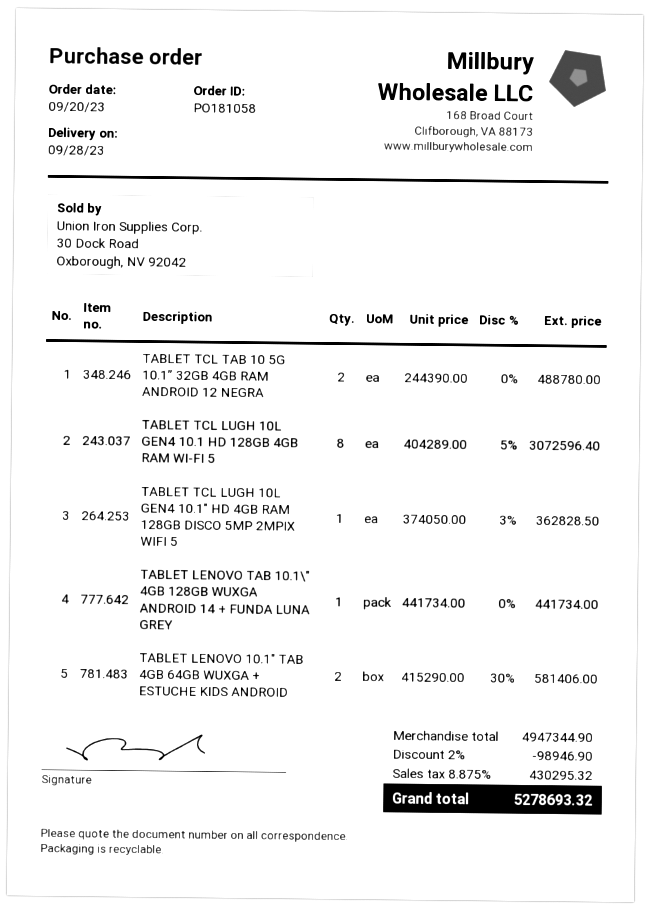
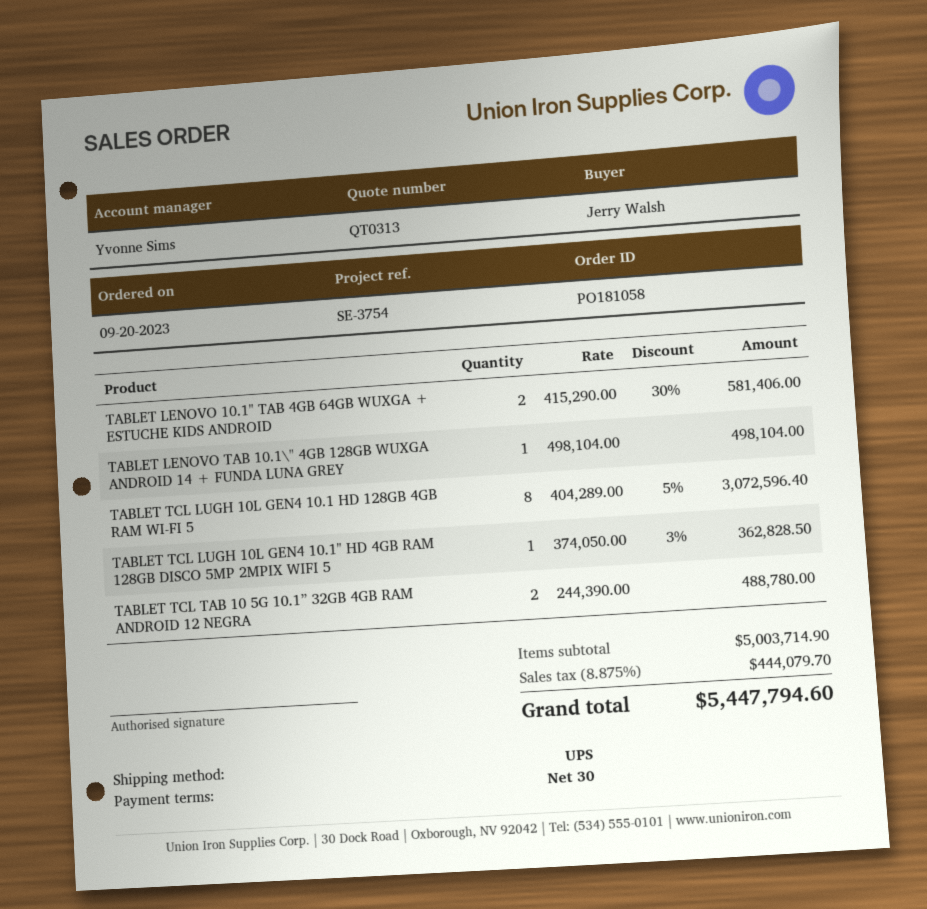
TABLET LENOVO TAB 10.1\" 4GB 128GB WUXGA ANDROID 14 + FUNDA LUNA GREY: 1 x 441734.00 = 441734.00 -> 1 x 498104.00 = 498104.00
subtotal: 4947344.90 -> 5003714.90
discount: 2% = 98946.90 -> none
tax: 8.875% = 430295.32 -> 8.875% = 444079.70
total: 5278693.32 -> 5447794.60

